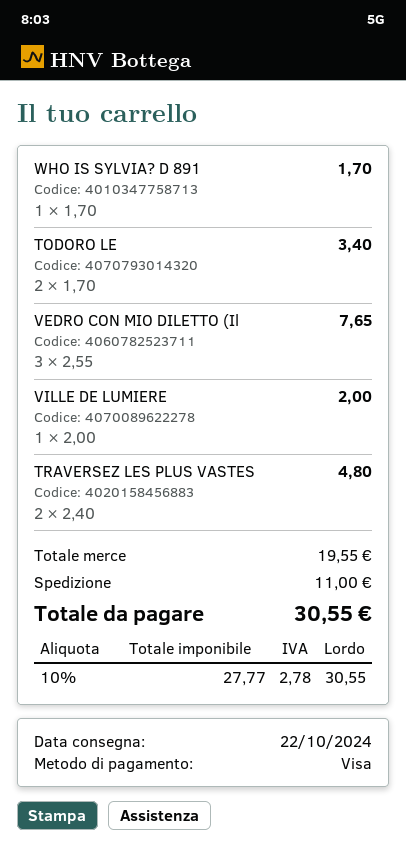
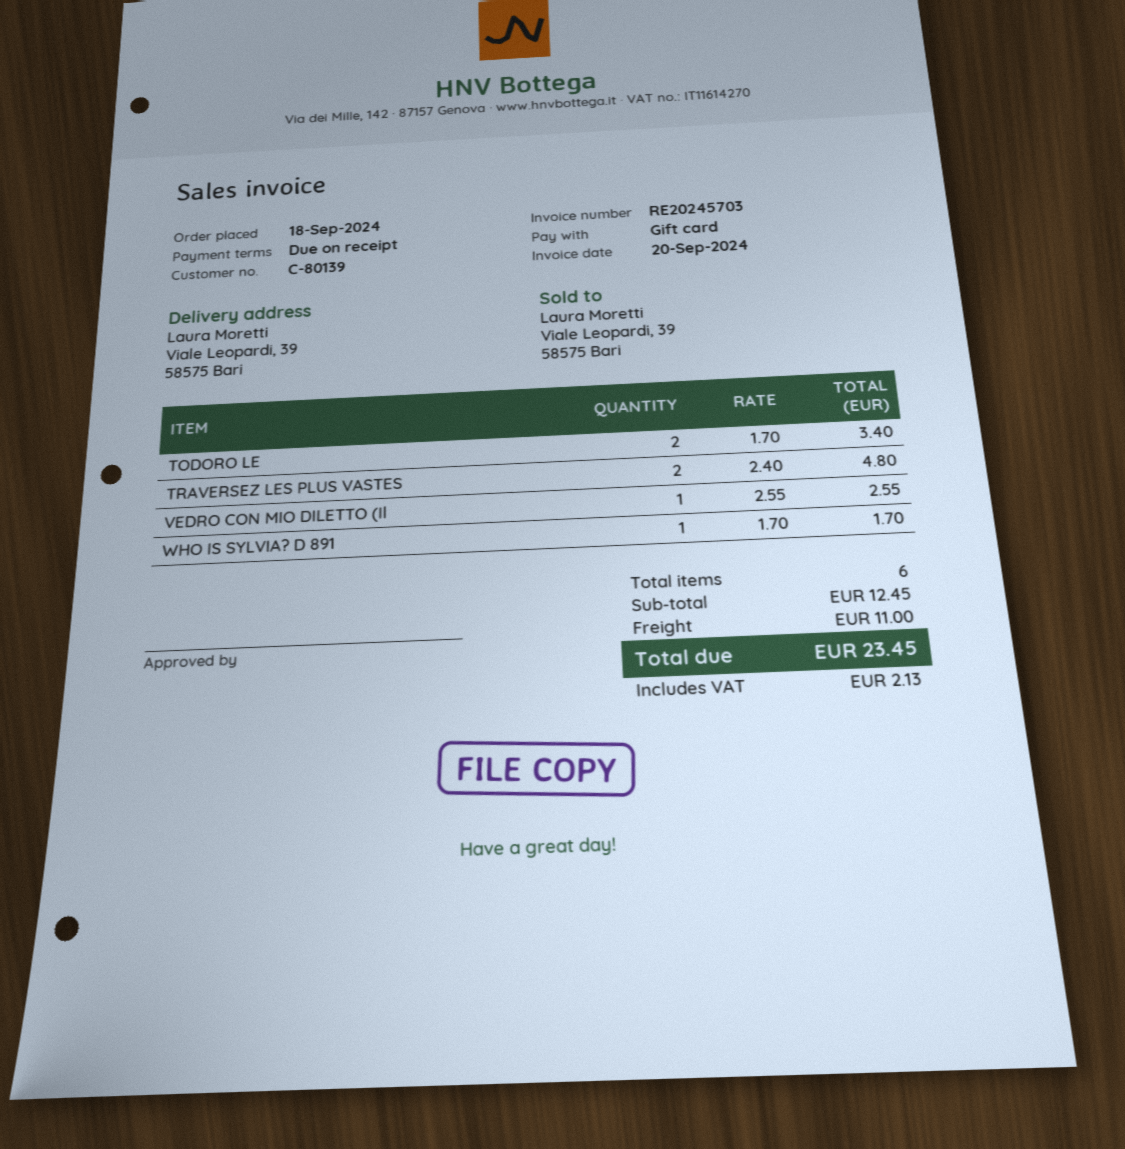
payment method: Visa -> gift card
VEDRO CON MIO DILETTO (Il: 3 x 2.55 = 7.65 -> 1 x 2.55 = 2.55
VILLE DE LUMIERE: 1 x 2.00 = 2.00 -> none
subtotal: 19.55 -> 12.45
tax: 2.78 -> 2.13
total: 30.55 -> 23.45

